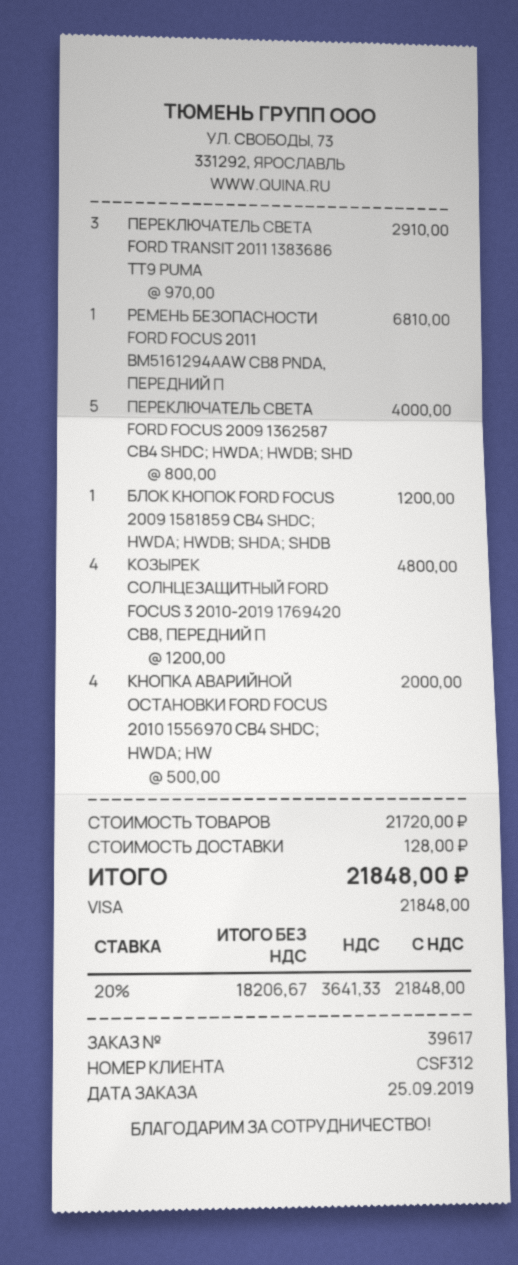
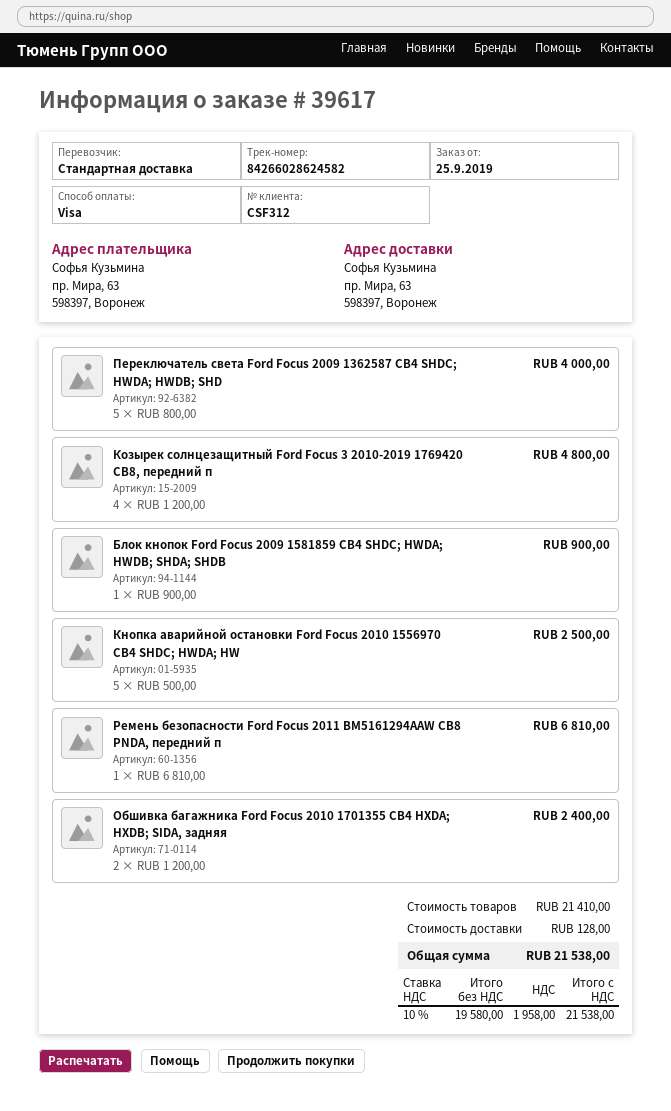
ПЕРЕКЛЮЧАТЕЛЬ СВЕТА FORD TRANSIT 2011 1383686 TT9 PUMA: 3 x 970.00 = 2910.00 -> none
БЛОК КНОПОК FORD FOCUS 2009 1581859 CB4 SHDC; HWDA; HWDB; SHDA; SHDB: 1 x 1200.00 = 1200.00 -> 1 x 900.00 = 900.00
КНОПКА АВАРИЙНОЙ ОСТАНОВКИ FORD FOCUS 2010 1556970 CB4 SHDC; HWDA; HW: 4 x 500.00 = 2000.00 -> 5 x 500.00 = 2500.00
Обшивка багажника Ford Focus 2010 1701355 CB4 HXDA; HXDB; SIDA, задняя: none -> 2 x 1200.00 = 2400.00
subtotal: 21720.00 -> 21410.00
net: 18206.67 -> 19580.00
tax: 20% = 3641.33 -> 10% = 1958.00
total: 21848.00 -> 21538.00

